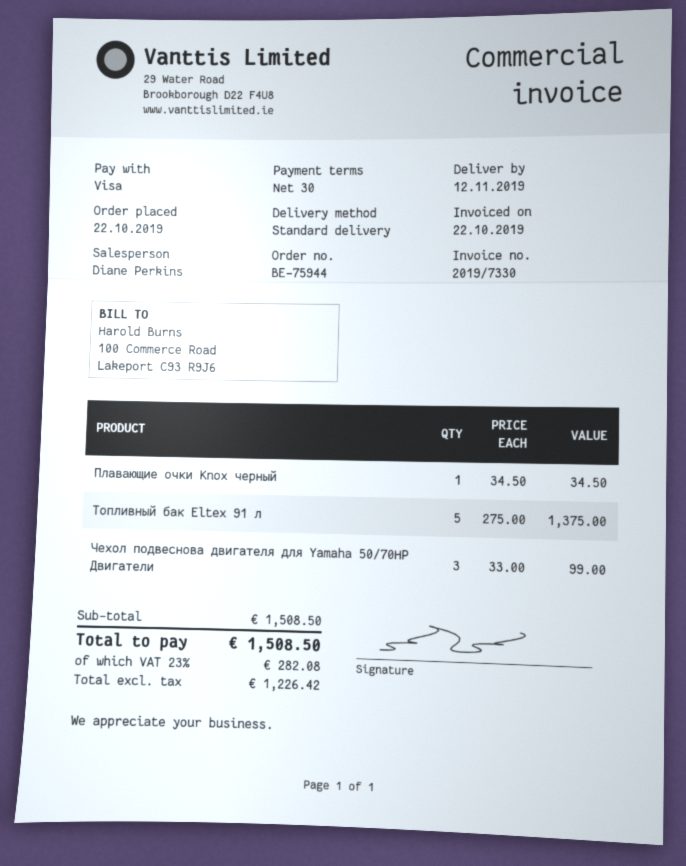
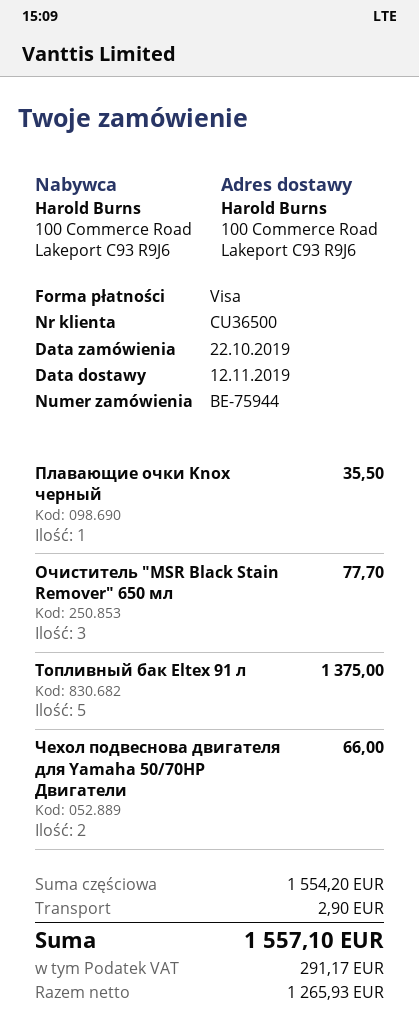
Плавающие очки Knox черный: 1 for 34.50 -> 1 for 35.50
Чехол подвеснова двигателя для Yamaha 50/70HP Двигатели: 3 for 99.00 -> 2 for 66.00
Очиститель "MSR Black Stain Remover" 650 мл: none -> 3 for 77.70
subtotal: 1508.50 -> 1554.20
shipping: none -> 2.90
net: 1226.42 -> 1265.93
tax: 282.08 -> 291.17
total: 1508.50 -> 1557.10

